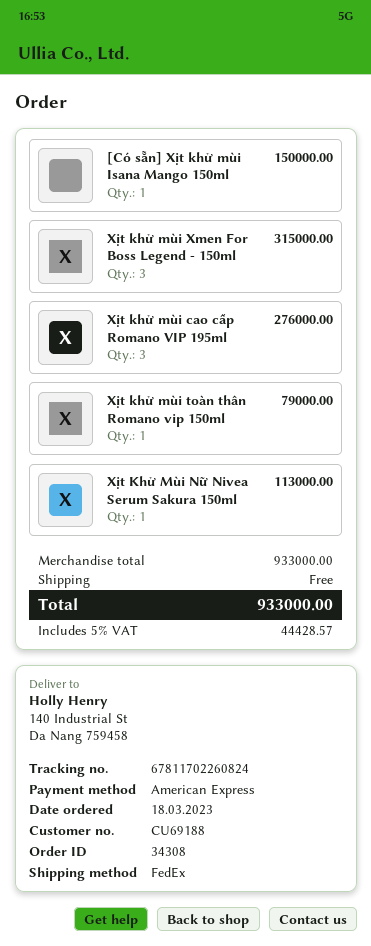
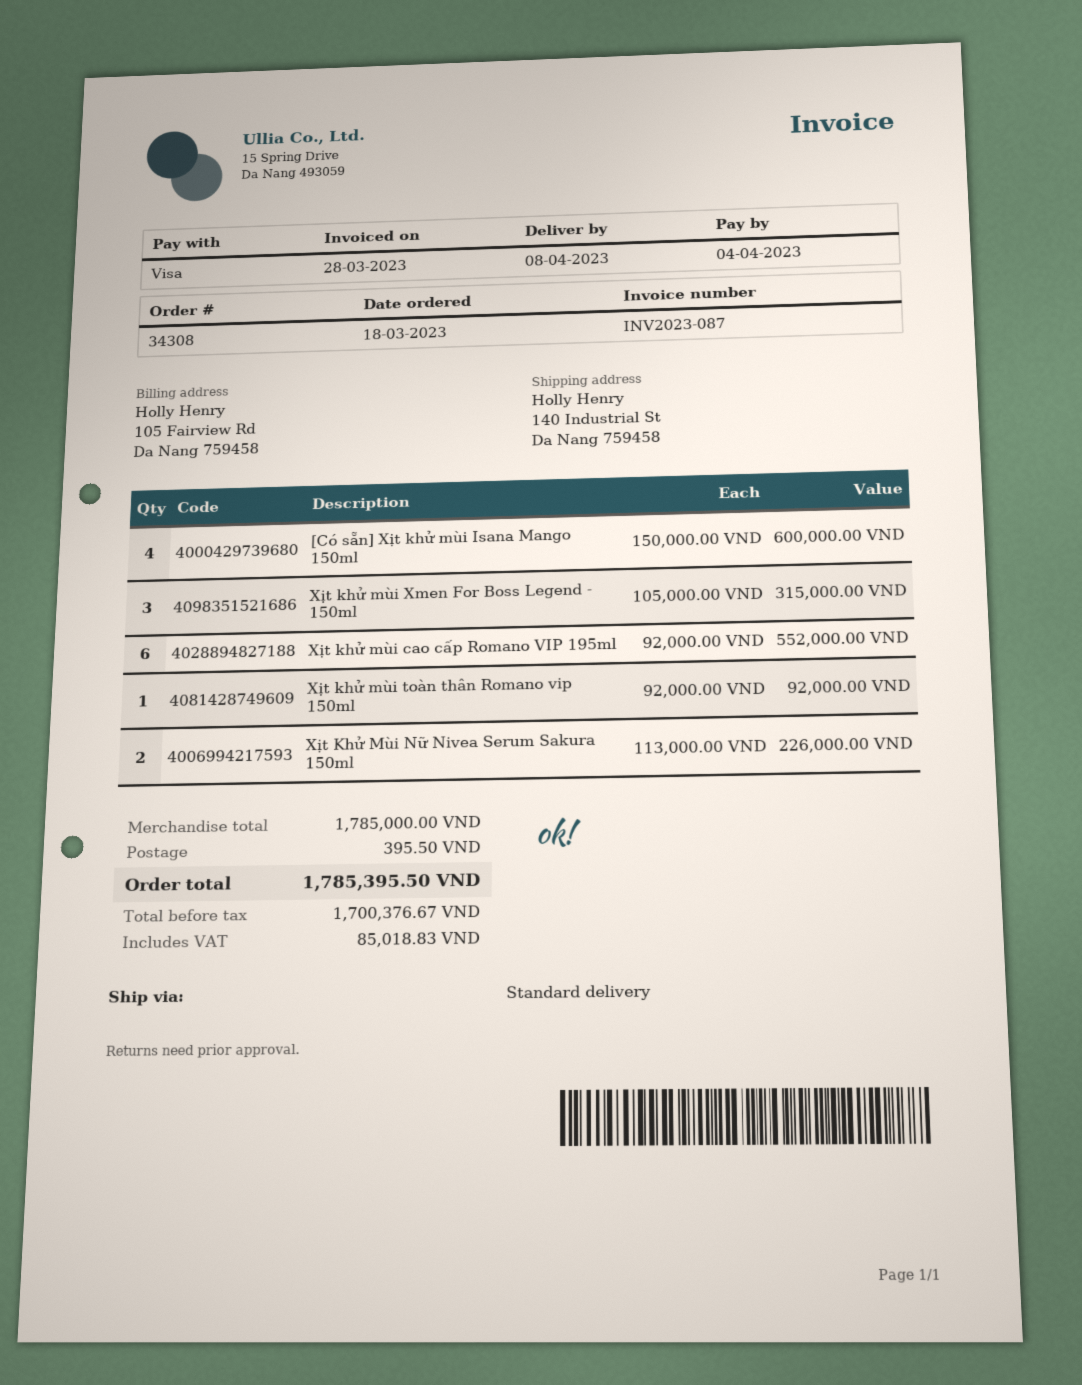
payment method: American Express -> Visa
shipping method: FedEx -> standard
[Có sẵn] Xịt khử mùi Isana Mango 150ml: 1 for 150000.00 -> 4 for 600000.00
Xịt khử mùi cao cấp Romano VIP 195ml: 3 for 276000.00 -> 6 for 552000.00
Xịt khử mùi toàn thân Romano vip 150ml: 1 for 79000.00 -> 1 for 92000.00
Xịt Khử Mùi Nữ Nivea Serum Sakura 150ml: 1 for 113000.00 -> 2 for 226000.00
subtotal: 933000.00 -> 1785000.00
shipping: 0.00 -> 395.50
tax: 44428.57 -> 85018.83
total: 933000.00 -> 1785395.50

